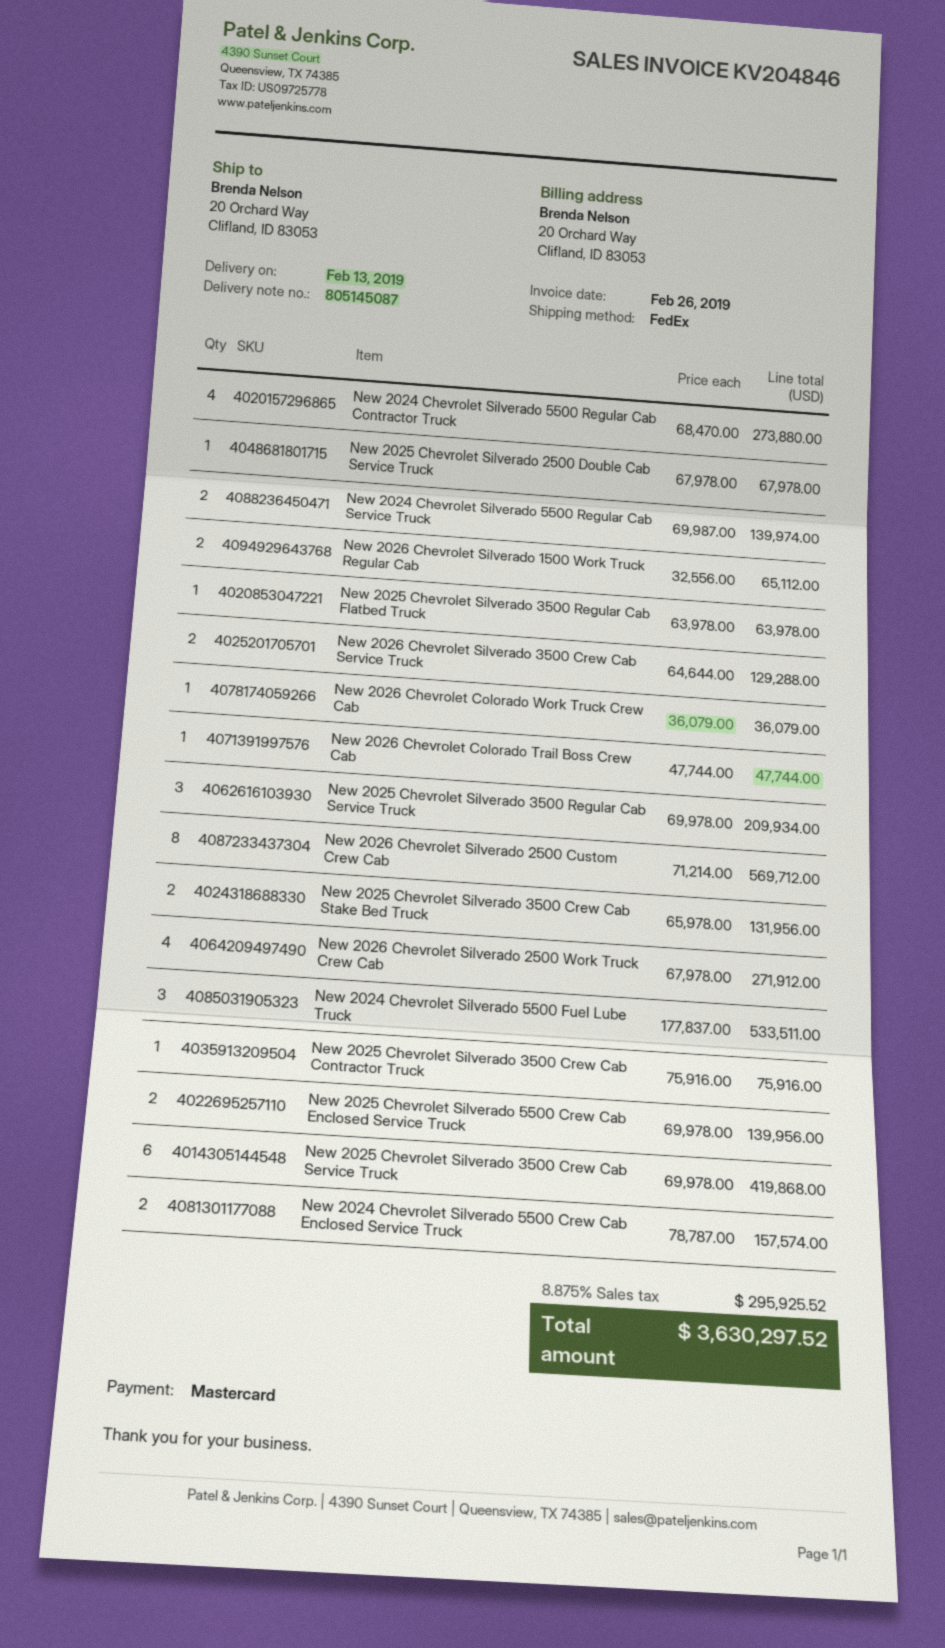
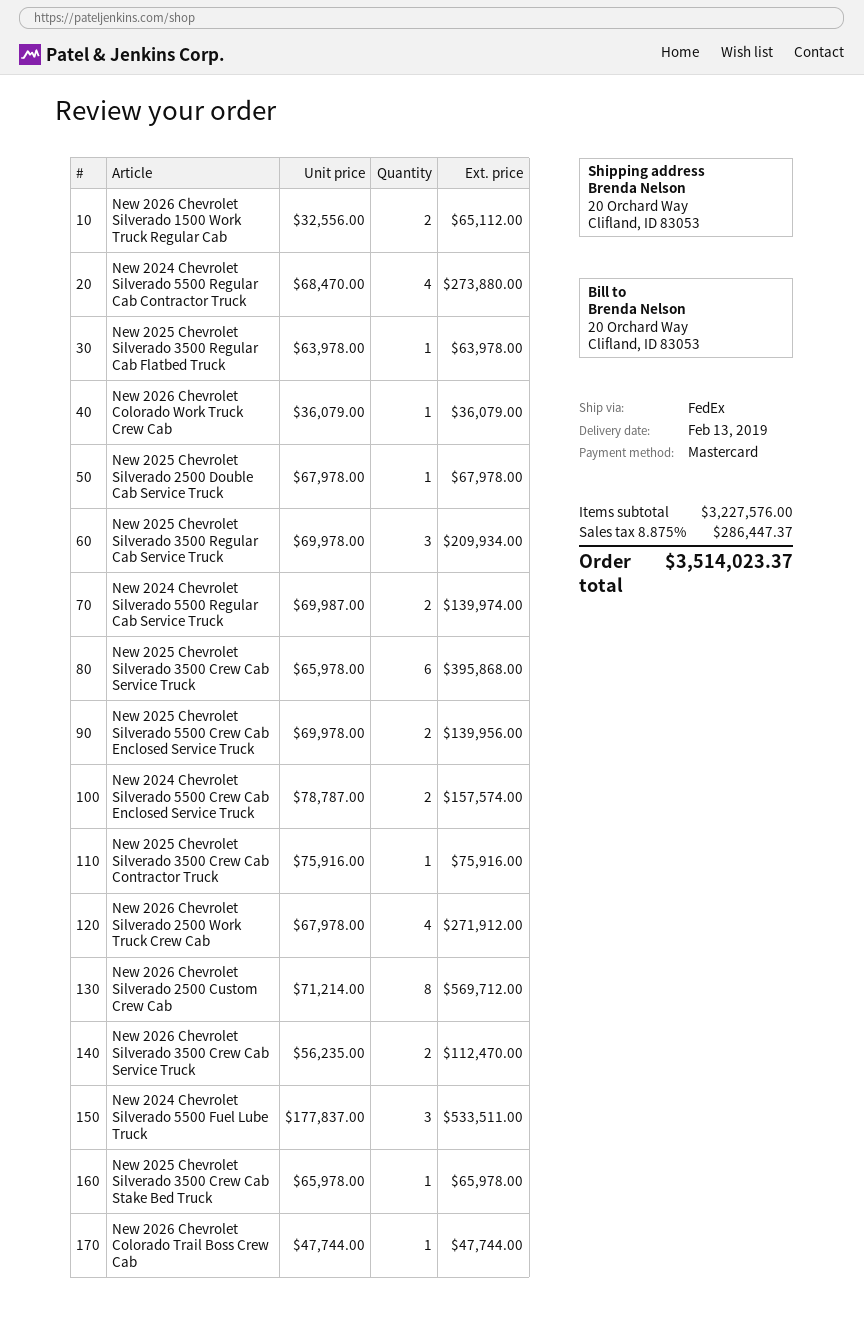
New 2026 Chevrolet Silverado 3500 Crew Cab Service Truck: 2 x 64644.00 = 129288.00 -> 2 x 56235.00 = 112470.00
New 2025 Chevrolet Silverado 3500 Crew Cab Stake Bed Truck: 2 x 65978.00 = 131956.00 -> 1 x 65978.00 = 65978.00
New 2025 Chevrolet Silverado 3500 Crew Cab Service Truck: 6 x 69978.00 = 419868.00 -> 6 x 65978.00 = 395868.00
tax: 8.875% = 295925.52 -> 8.875% = 286447.37
total: 3630297.52 -> 3514023.37

